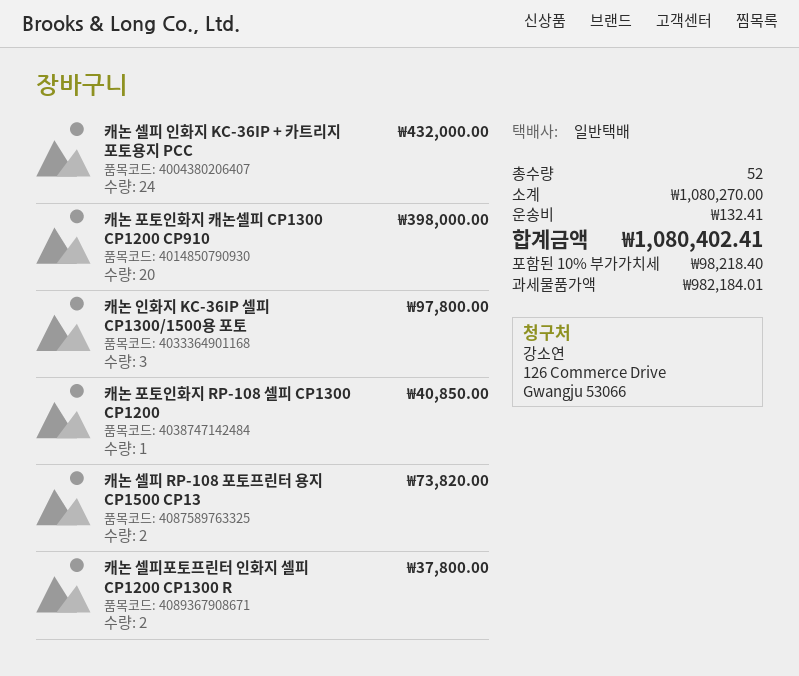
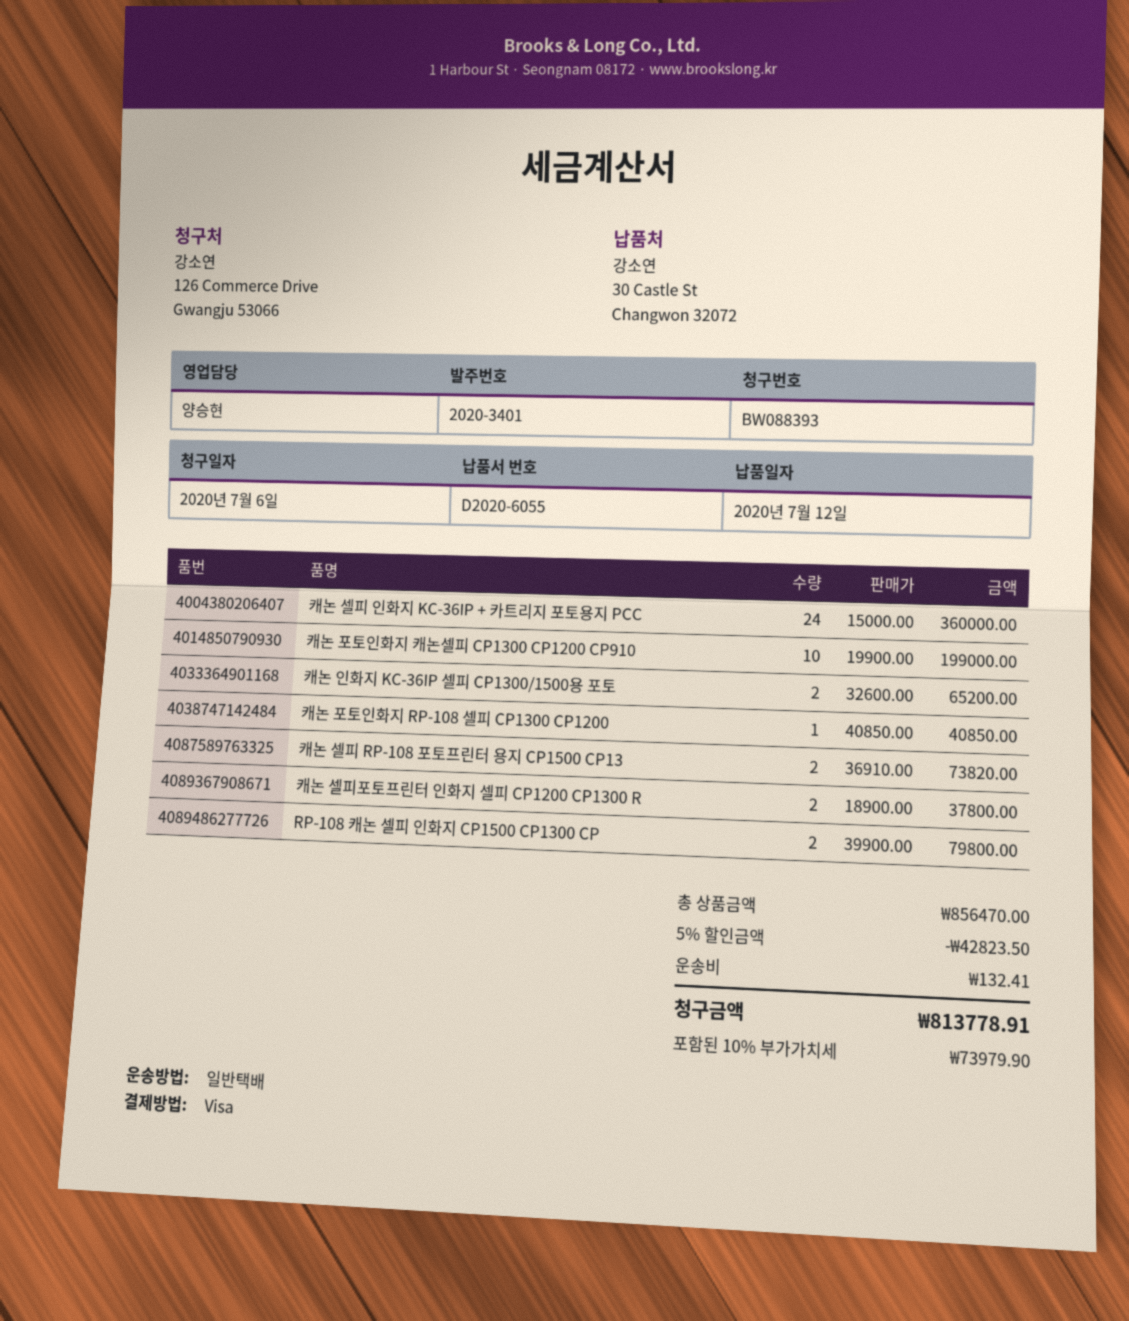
캐논 셀피 인화지 KC-36IP + 카트리지 포토용지 PCC: 24 for 432000.00 -> 24 for 360000.00
캐논 포토인화지 캐논셀피 CP1300 CP1200 CP910: 20 for 398000.00 -> 10 for 199000.00
캐논 인화지 KC-36IP 셀피 CP1300/1500용 포토: 3 for 97800.00 -> 2 for 65200.00
RP-108 캐논 셀피 인화지 CP1500 CP1300 CP: none -> 2 for 79800.00
subtotal: 1080270.00 -> 856470.00
discount: none -> 5% = 42823.50
tax: 10% = 98218.40 -> 10% = 73979.90
total: 1080402.41 -> 813778.91

